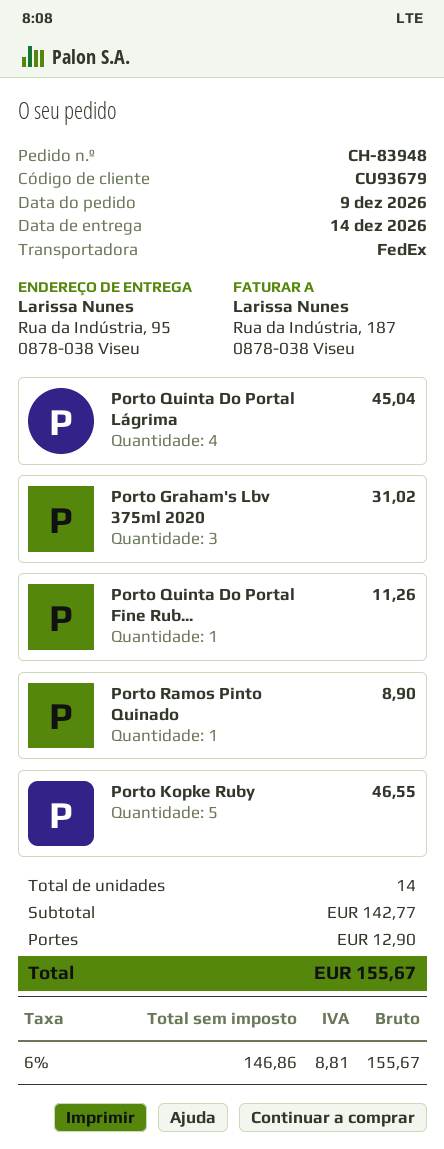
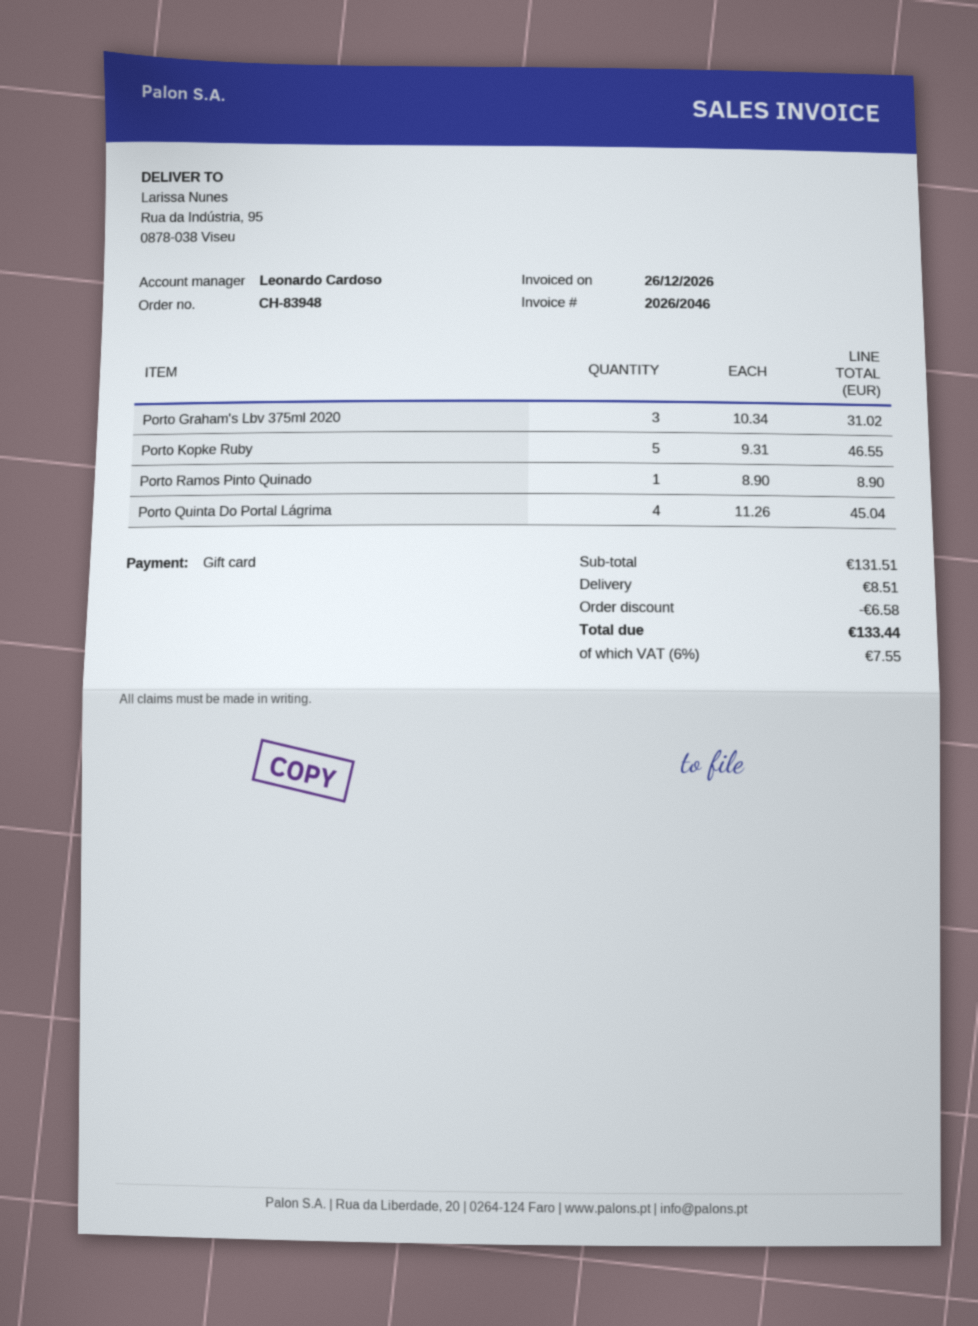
Porto Quinta Do Portal Fine Rub...: 1 for 11.26 -> none
subtotal: 142.77 -> 131.51
discount: none -> 6.58
shipping: 12.90 -> 8.51
tax: 6% = 8.81 -> 6% = 7.55
total: 155.67 -> 133.44

